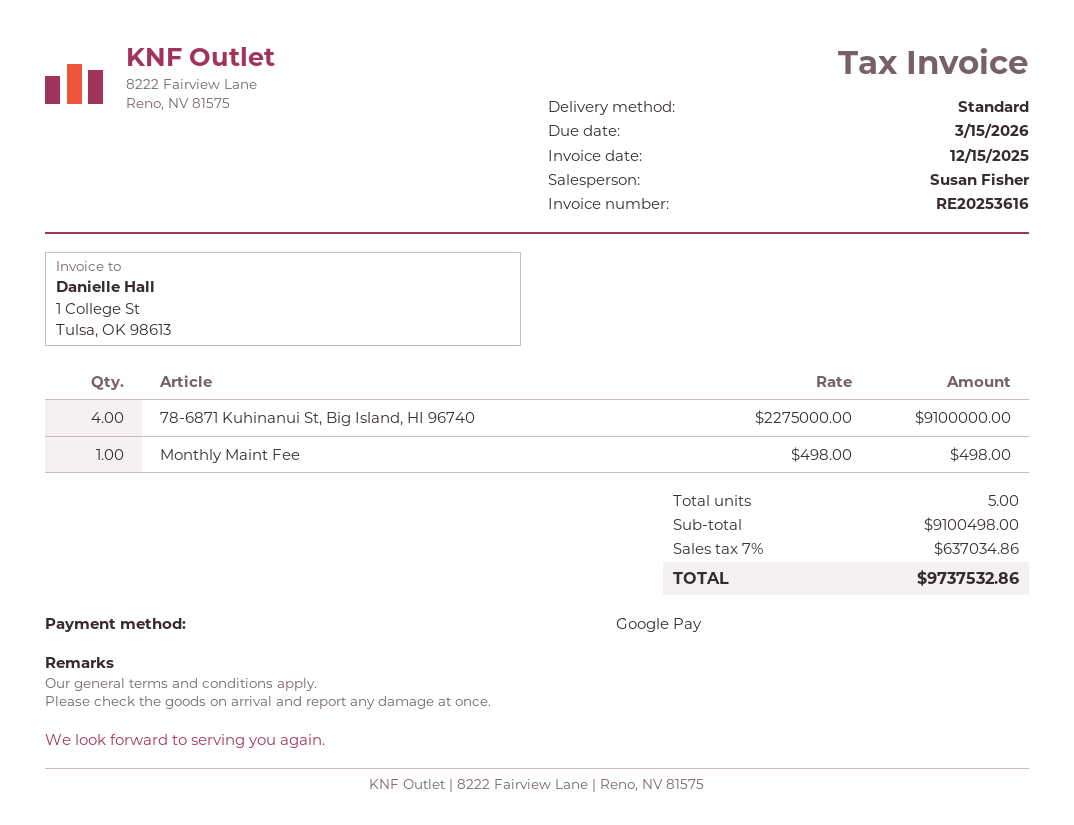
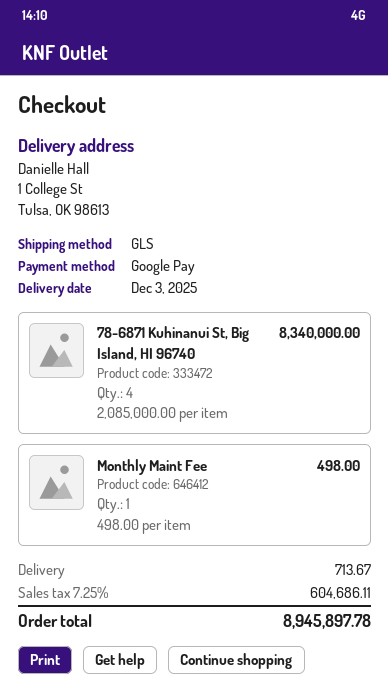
shipping method: standard -> GLS
78-6871 Kuhinanui St, Big Island, HI 96740: 4 x 2275000.00 = 9100000.00 -> 4 x 2085000.00 = 8340000.00
shipping: none -> 713.67
tax: 7% = 637034.86 -> 7.25% = 604686.11
total: 9737532.86 -> 8945897.78

